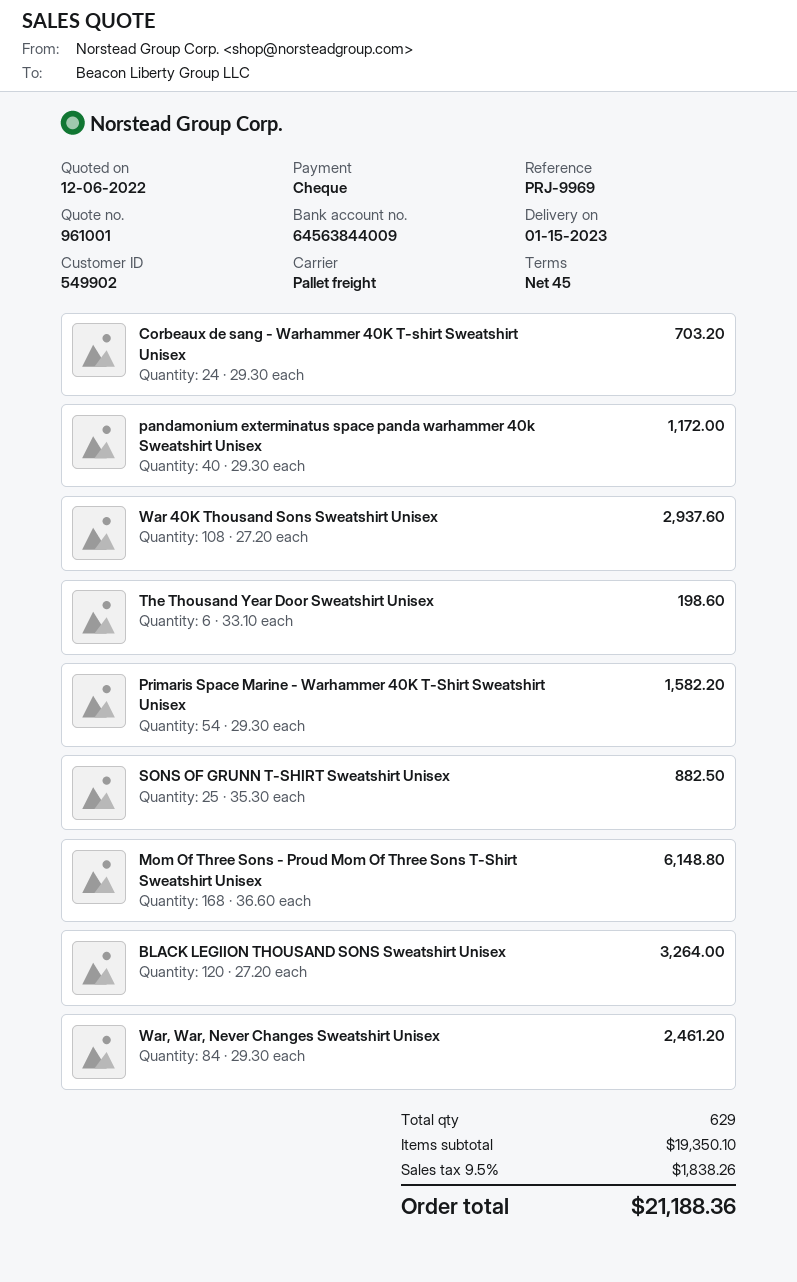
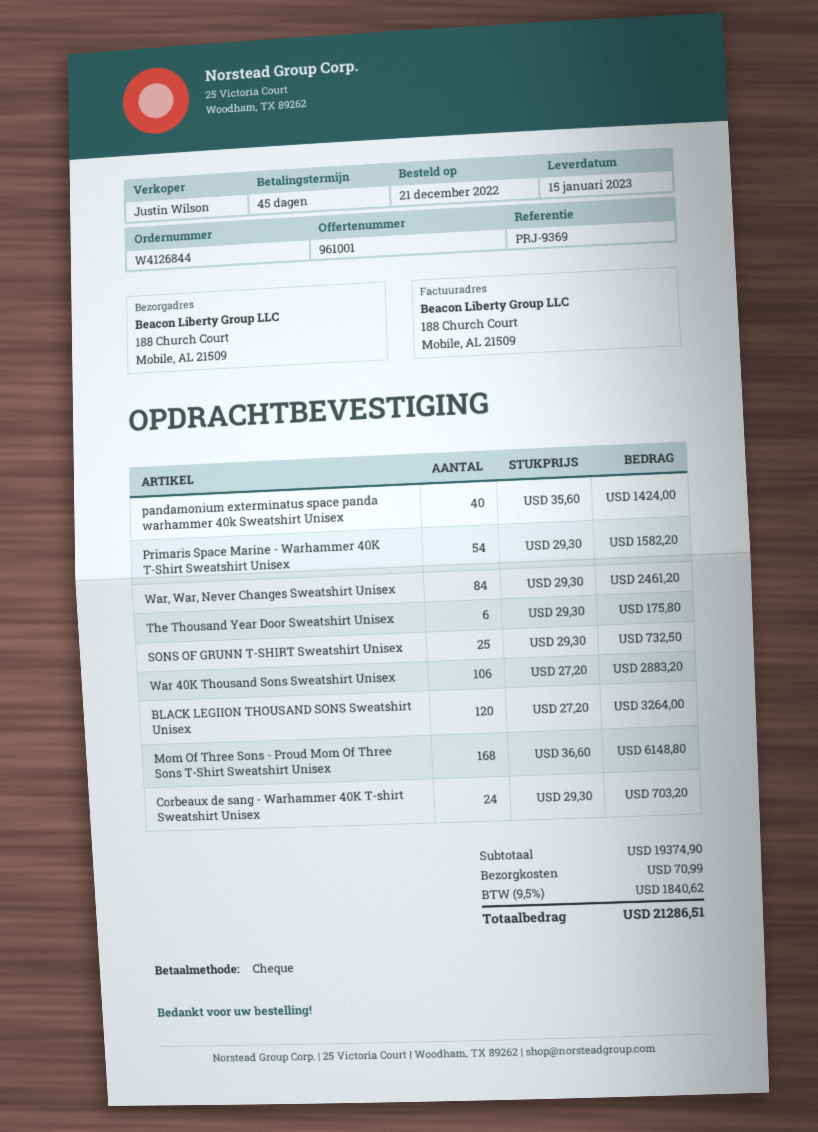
reference: PRJ-9969 -> PRJ-9369
pandamonium exterminatus space panda warhammer 40k Sweatshirt Unisex: 40 x 29.30 = 1172.00 -> 40 x 35.60 = 1424.00
War 40K Thousand Sons Sweatshirt Unisex: 108 x 27.20 = 2937.60 -> 106 x 27.20 = 2883.20
The Thousand Year Door Sweatshirt Unisex: 6 x 33.10 = 198.60 -> 6 x 29.30 = 175.80
SONS OF GRUNN T-SHIRT Sweatshirt Unisex: 25 x 35.30 = 882.50 -> 25 x 29.30 = 732.50
subtotal: 19350.10 -> 19374.90
shipping: none -> 70.99
tax: 9.5% = 1838.26 -> 9.5% = 1840.62
total: 21188.36 -> 21286.51

